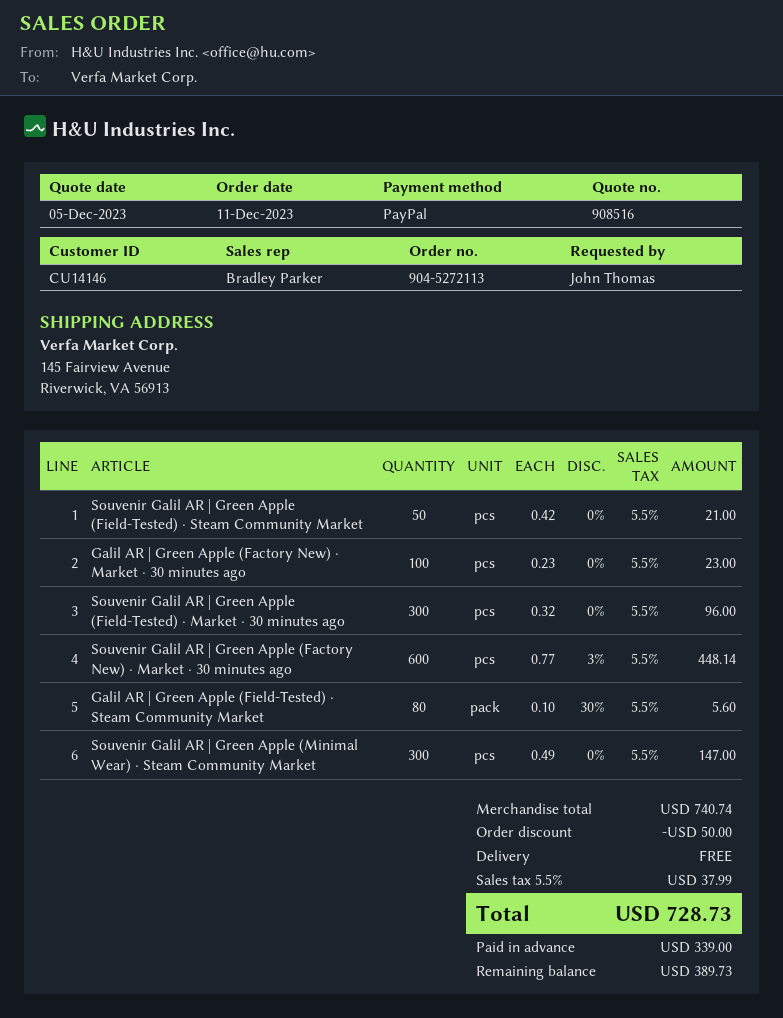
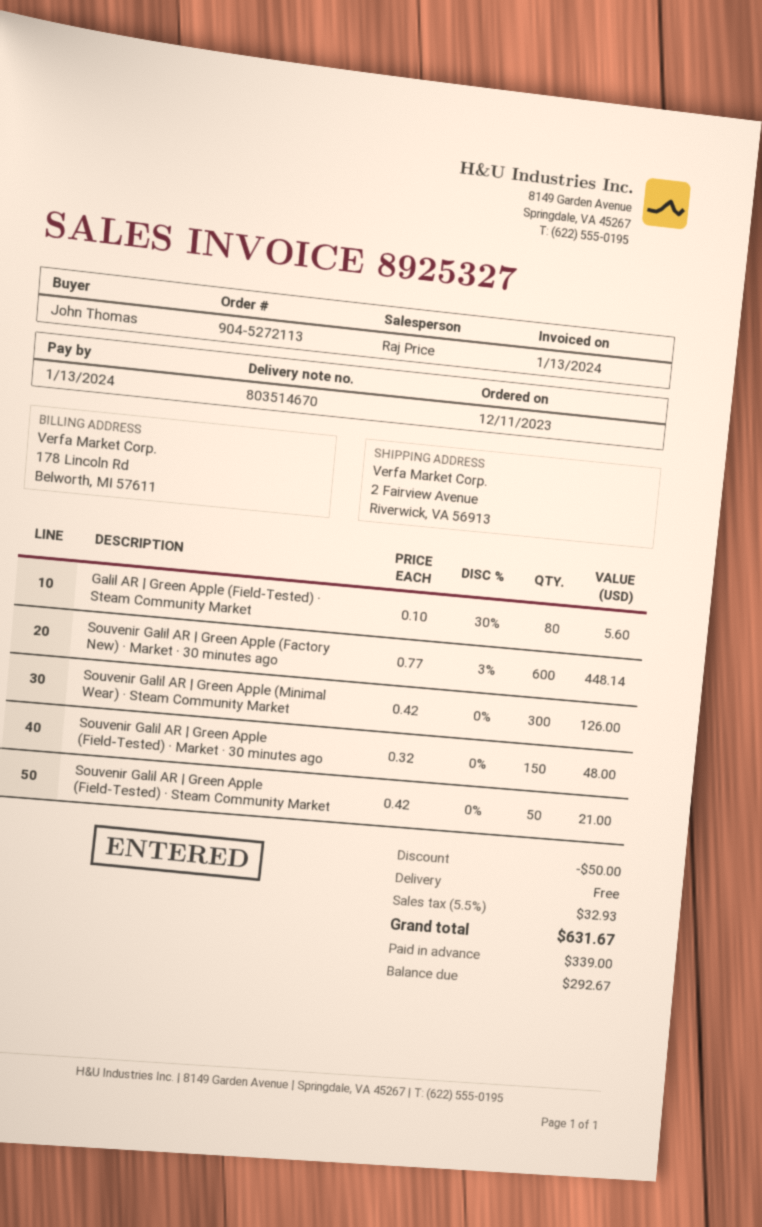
sales rep: Bradley Parker -> Raj Price
ship to: 145 Fairview Avenue, Riverwick, VA 56913 -> 2 Fairview Avenue, Riverwick, VA 56913
Galil AR | Green Apple (Factory New) · Market · 30 minutes ago: 100 x 0.23 = 23.00 -> none
Souvenir Galil AR | Green Apple (Field-Tested) · Market · 30 minutes ago: 300 x 0.32 = 96.00 -> 150 x 0.32 = 48.00
Souvenir Galil AR | Green Apple (Minimal Wear) · Steam Community Market: 300 x 0.49 = 147.00 -> 300 x 0.42 = 126.00
tax: 5.5% = 37.99 -> 5.5% = 32.93
total: 728.73 -> 631.67
balance: 389.73 -> 292.67

